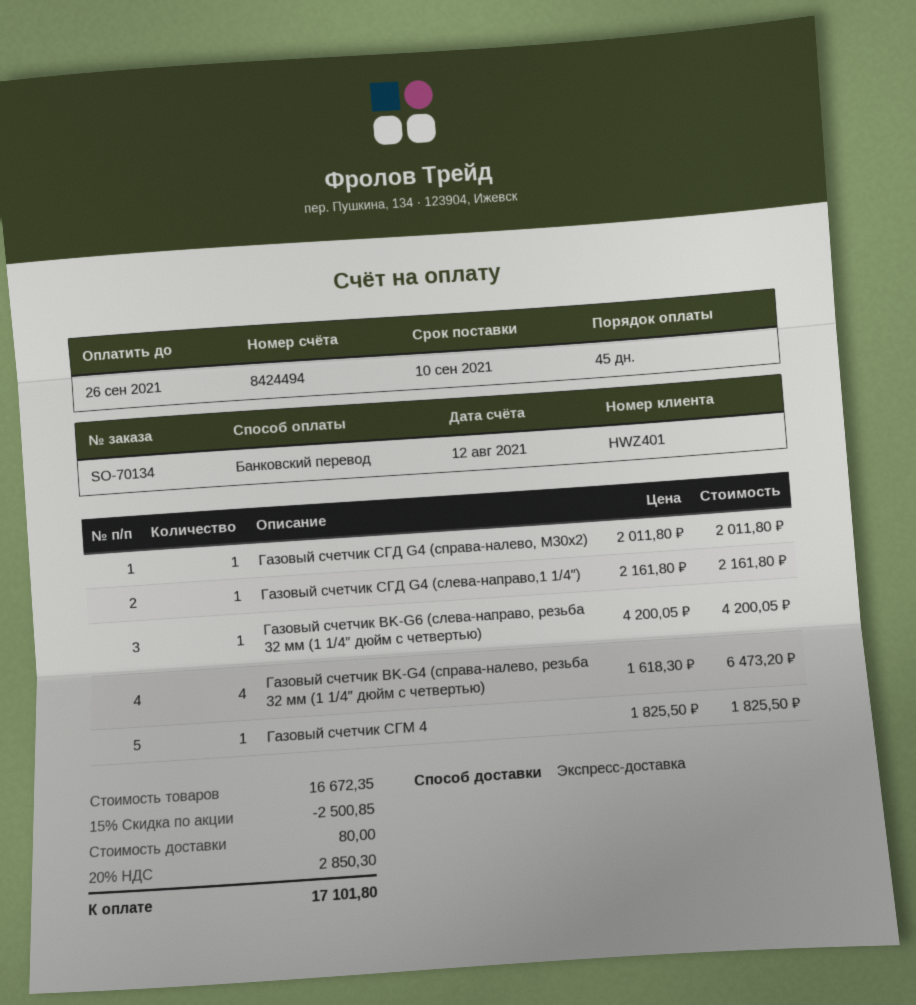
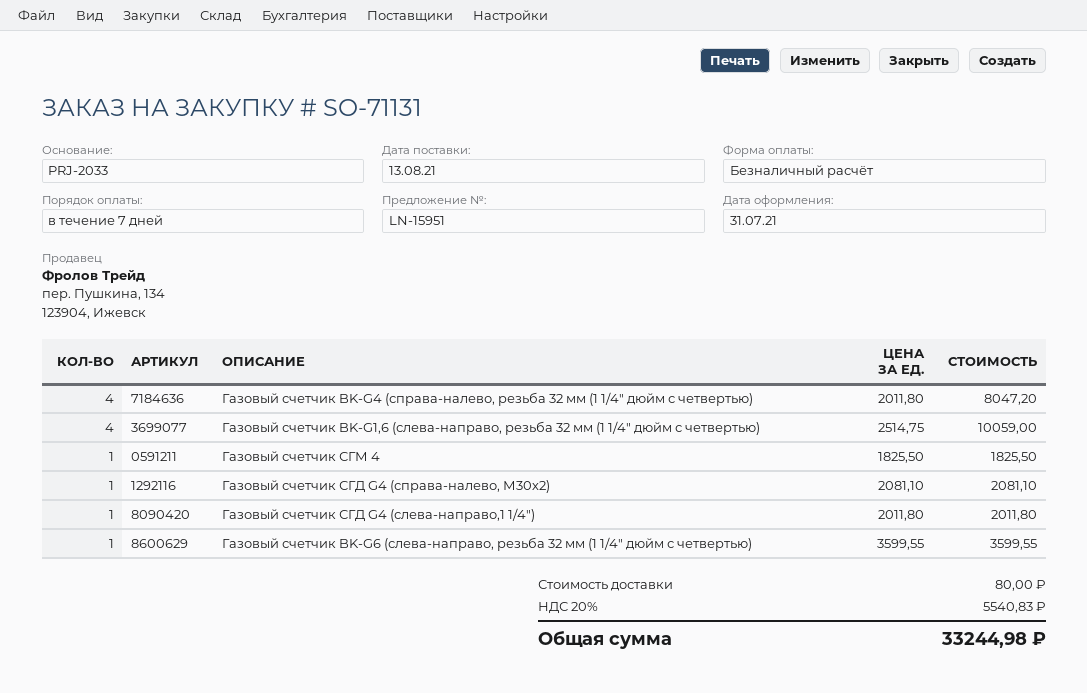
order number: SO-70134 -> SO-71131
delivery date: 2021-09-10 -> 2021-08-13
payment terms: 45 days -> 7 days
Газовый счетчик СГД G4 (справа-налево, М30х2): 1 x 2011.80 = 2011.80 -> 1 x 2081.10 = 2081.10
Газовый счетчик СГД G4 (слева-направо,1 1/4″): 1 x 2161.80 = 2161.80 -> 1 x 2011.80 = 2011.80
Газовый счетчик BK-G6 (слева-направо, резьба 32 мм (1 1/4″ дюйм с четвертью): 1 x 4200.05 = 4200.05 -> 1 x 3599.55 = 3599.55
Газовый счетчик BK-G4 (справа-налево, резьба 32 мм (1 1/4″ дюйм с четвертью): 4 x 1618.30 = 6473.20 -> 4 x 2011.80 = 8047.20
Газовый счетчик BK-G1,6 (слева-направо, резьба 32 мм (1 1/4″ дюйм с четвертью): none -> 4 x 2514.75 = 10059.00
discount: 15% = 2500.85 -> none
tax: 20% = 2850.30 -> 20% = 5540.83
total: 17101.80 -> 33244.98

